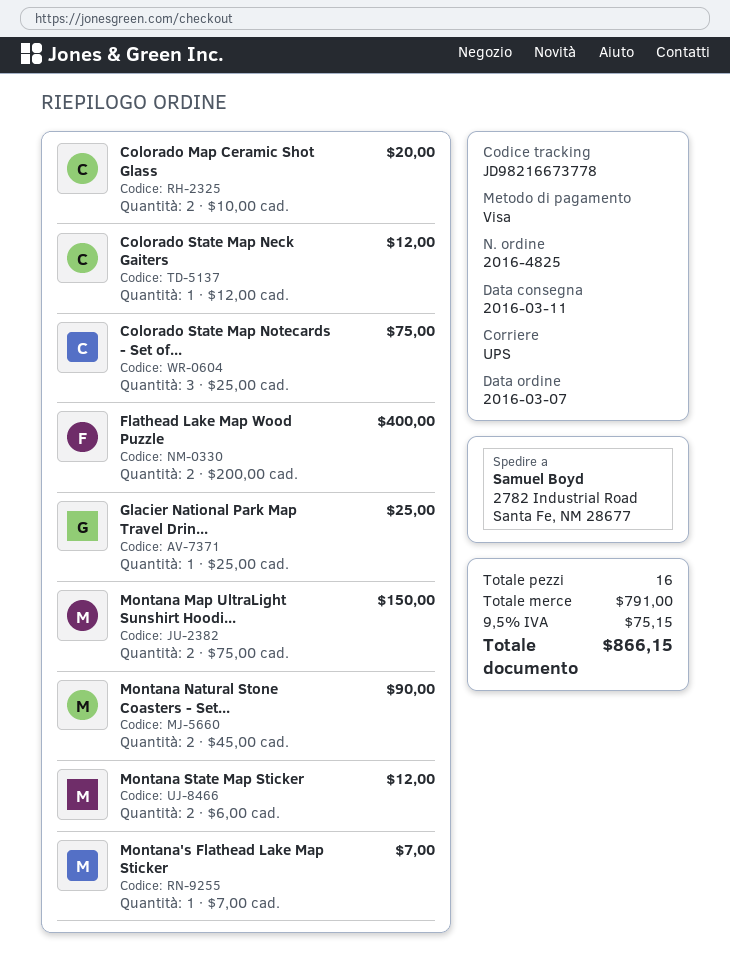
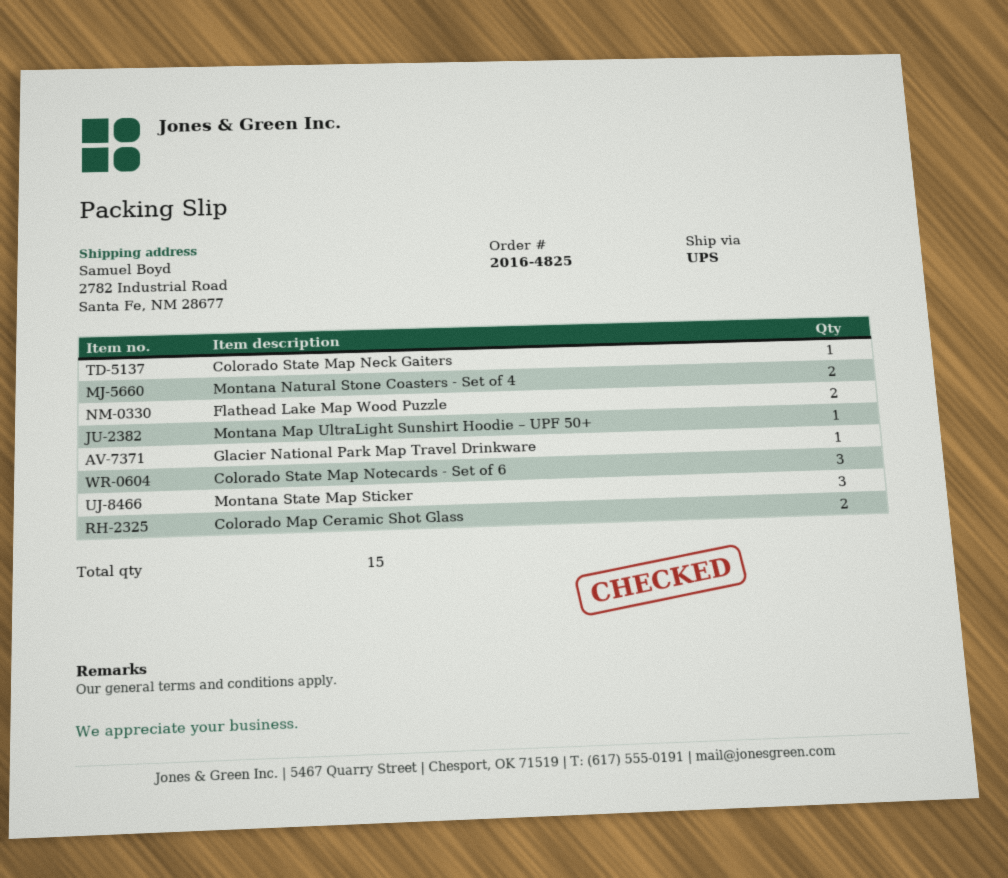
Montana Map UltraLight Sunshirt Hoodi...: 2 -> 1
Montana State Map Sticker: 2 -> 3
Montana's Flathead Lake Map Sticker: 1 -> none
total quantity: 16 -> 15

